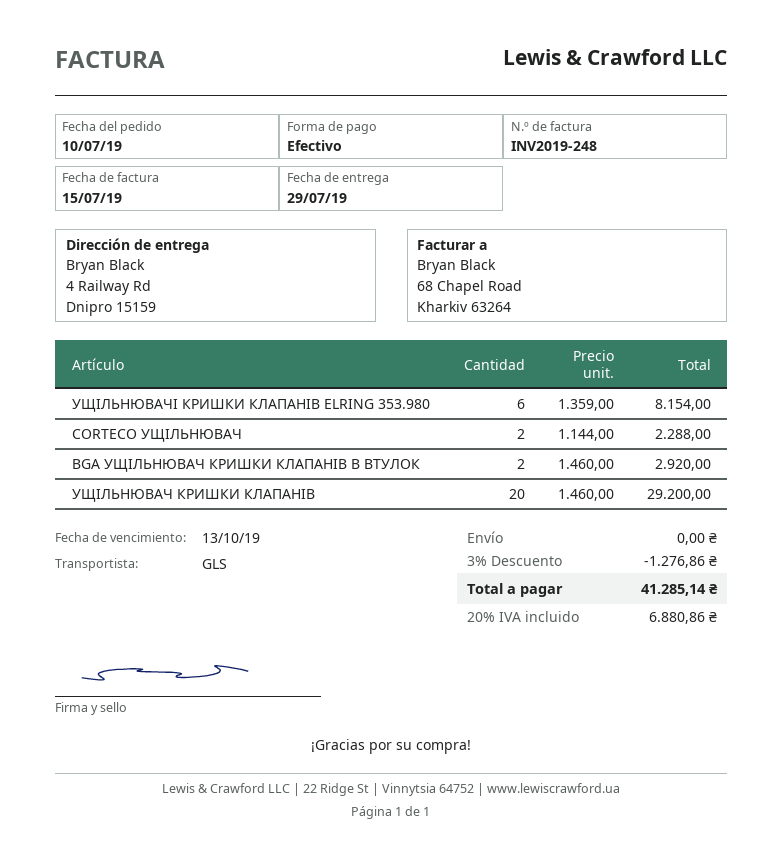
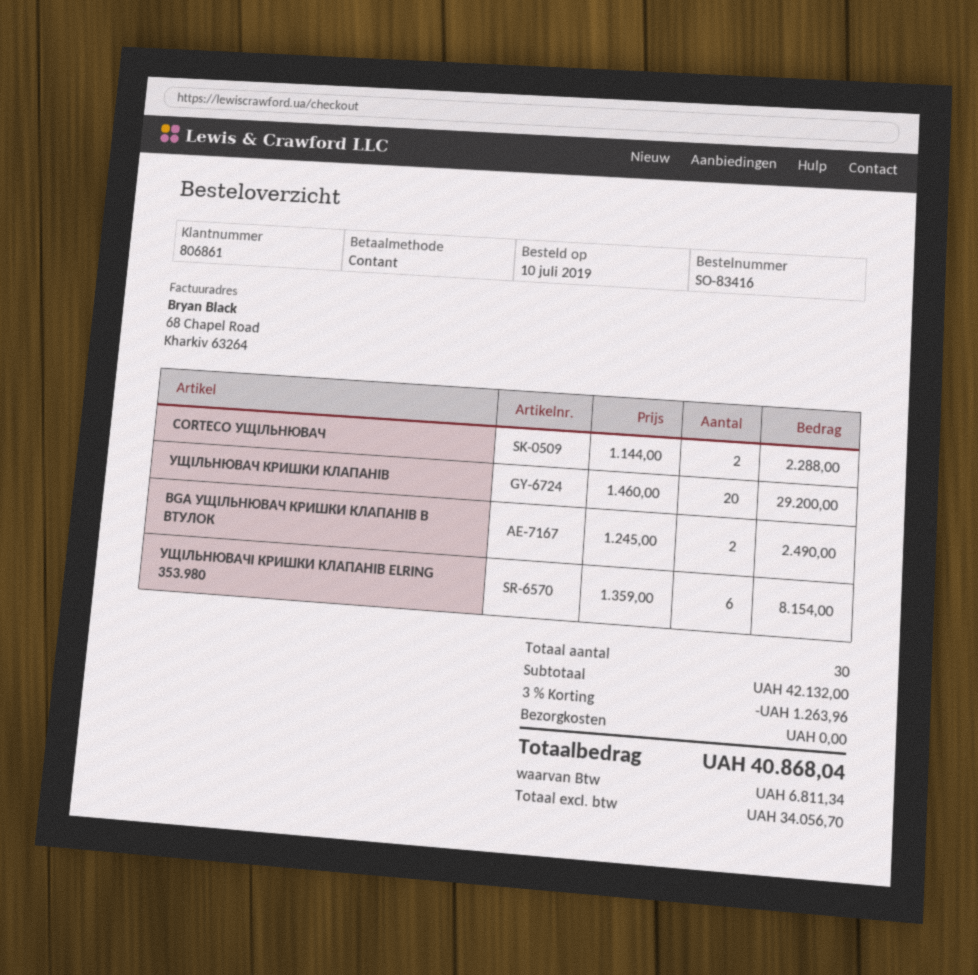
BGA УЩІЛЬНЮВАЧ КРИШКИ КЛАПАНІВ B ВТУЛОК: 2 x 1460.00 = 2920.00 -> 2 x 1245.00 = 2490.00
discount: 3% = 1276.86 -> 3% = 1263.96
tax: 6880.86 -> 6811.34
total: 41285.14 -> 40868.04

